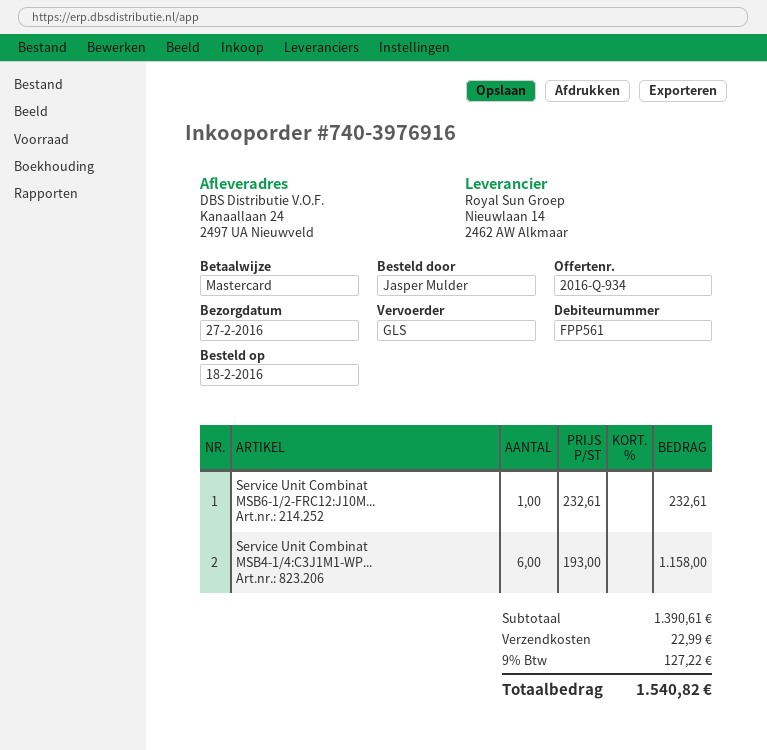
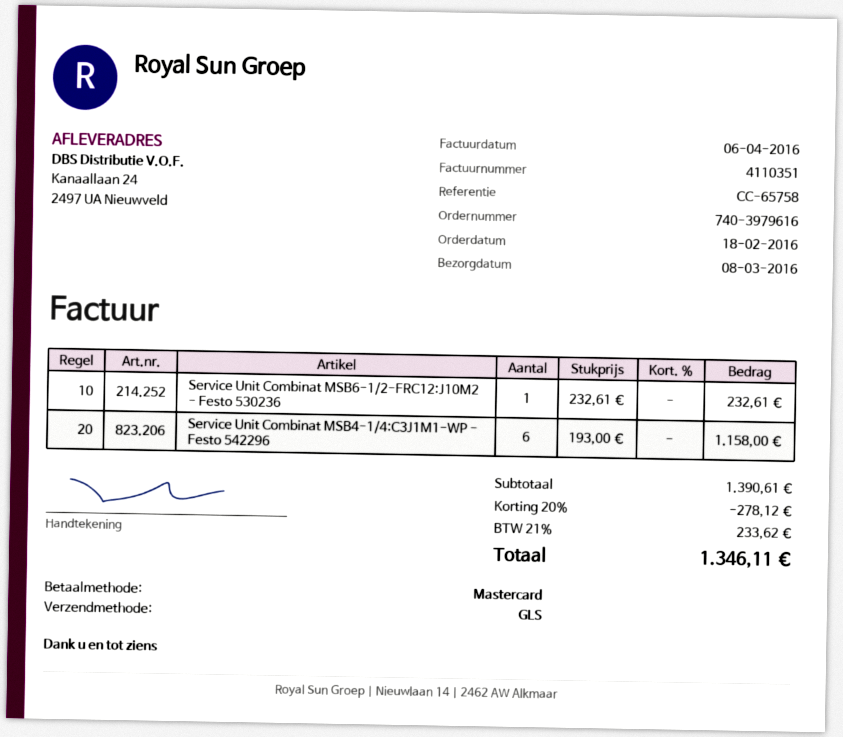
order number: 740-3976916 -> 740-3979616
delivery date: 2016-02-27 -> 2016-03-08
discount: none -> 20% = 278.12
shipping: 22.99 -> none
tax: 9% = 127.22 -> 21% = 233.62
total: 1540.82 -> 1346.11

